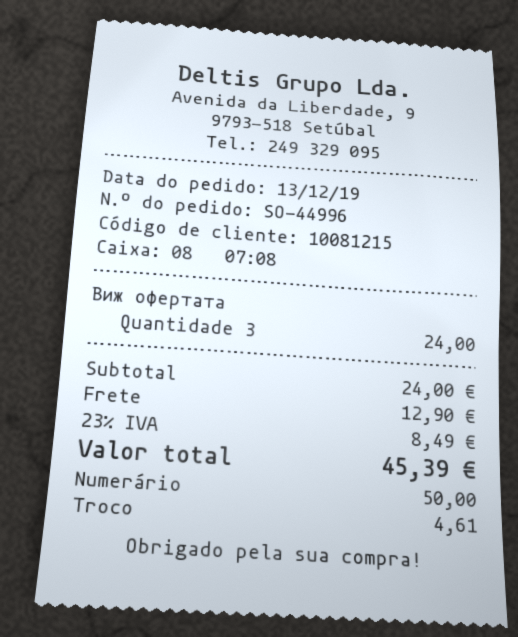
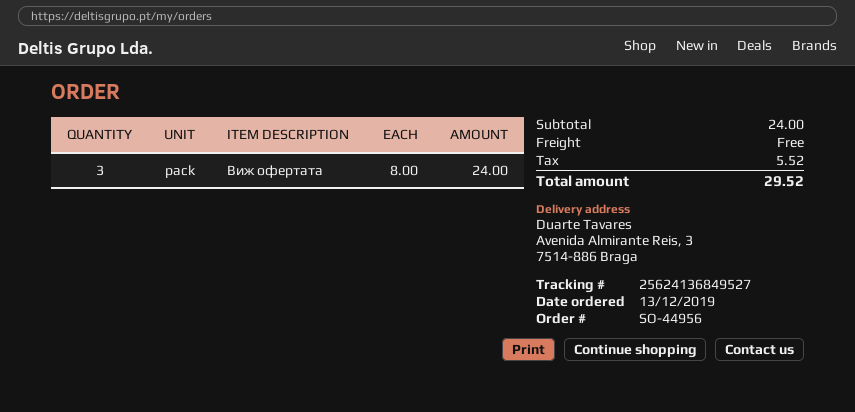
order number: SO-44996 -> SO-44956
shipping: 12.90 -> 0.00
tax: 8.49 -> 5.52
total: 45.39 -> 29.52

